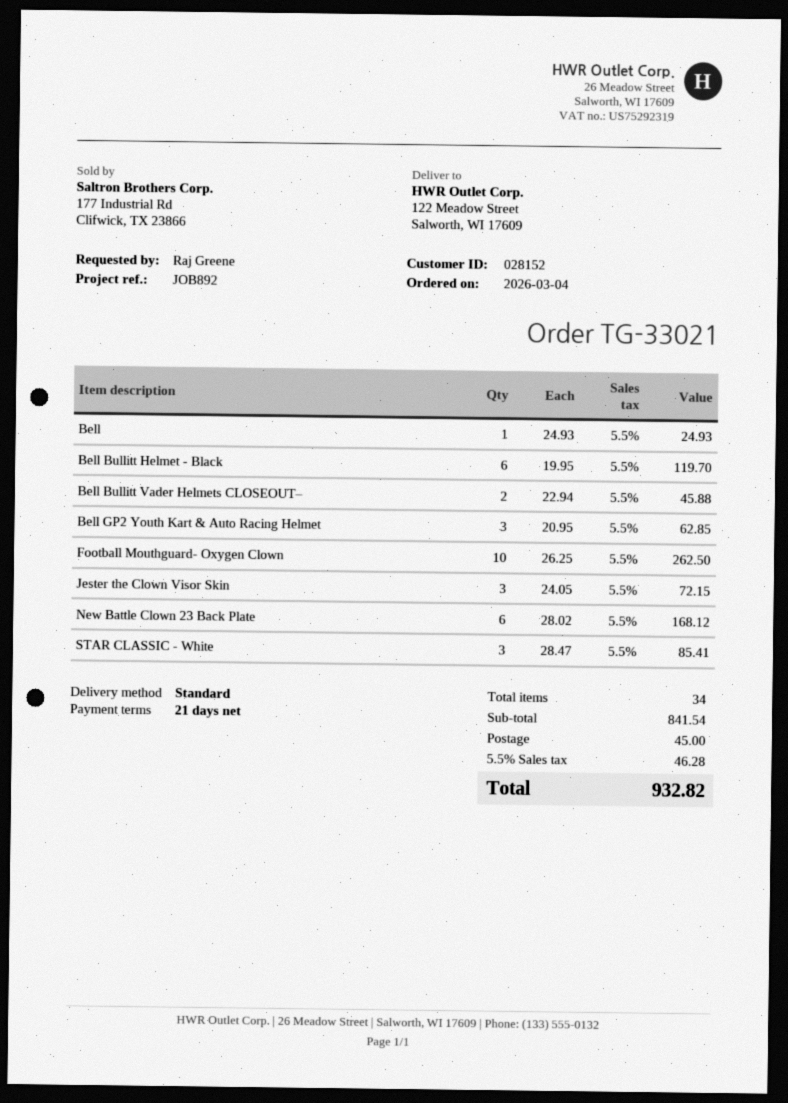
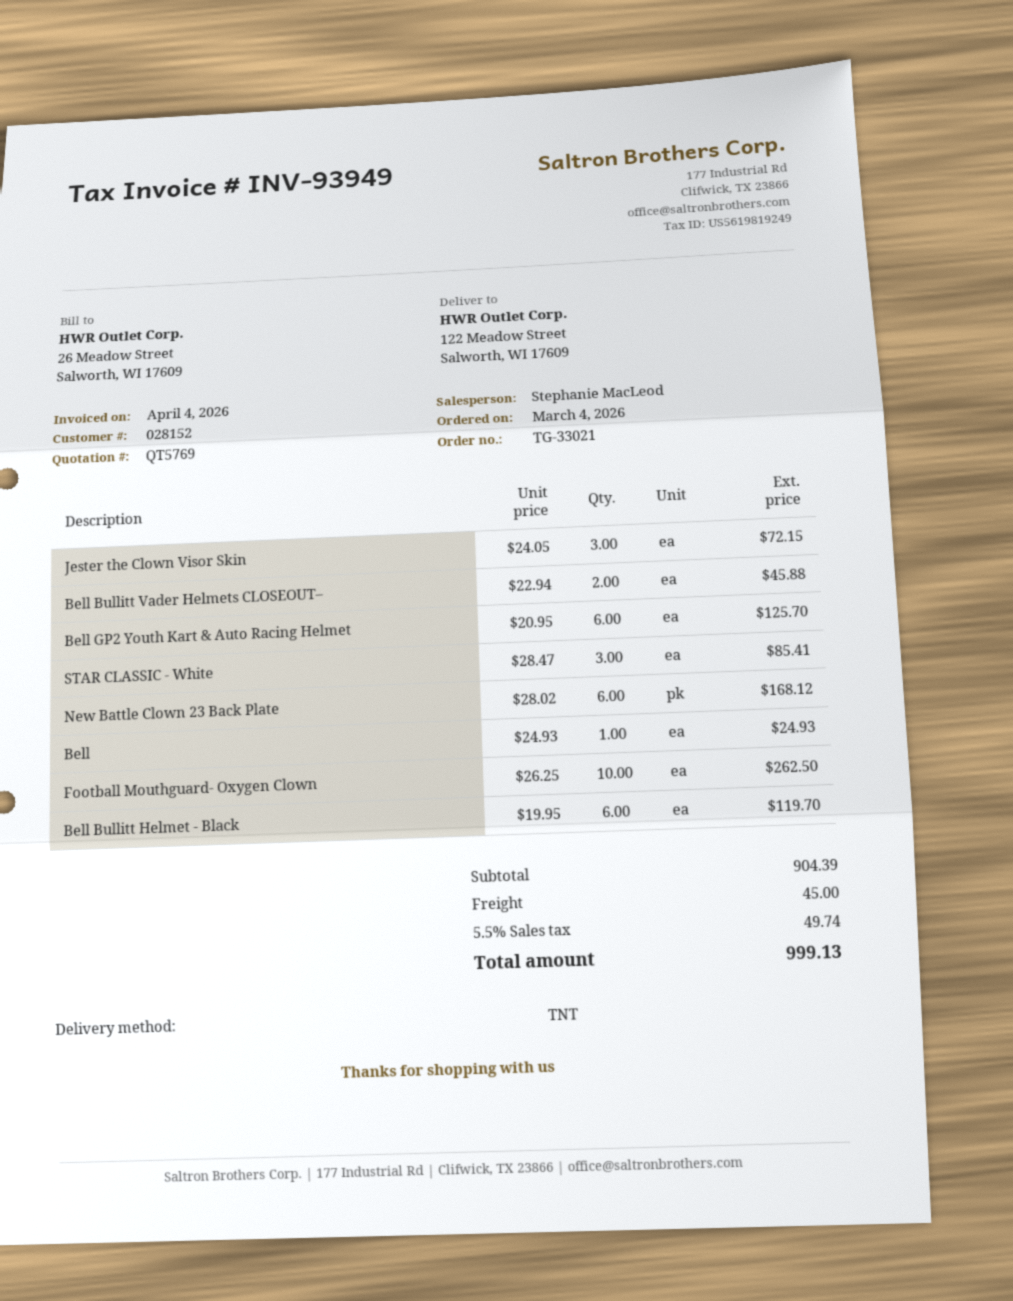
shipping method: standard -> TNT
Bell GP2 Youth Kart & Auto Racing Helmet: 3 x 20.95 = 62.85 -> 6 x 20.95 = 125.70
subtotal: 841.54 -> 904.39
tax: 5.5% = 46.28 -> 5.5% = 49.74
total: 932.82 -> 999.13

